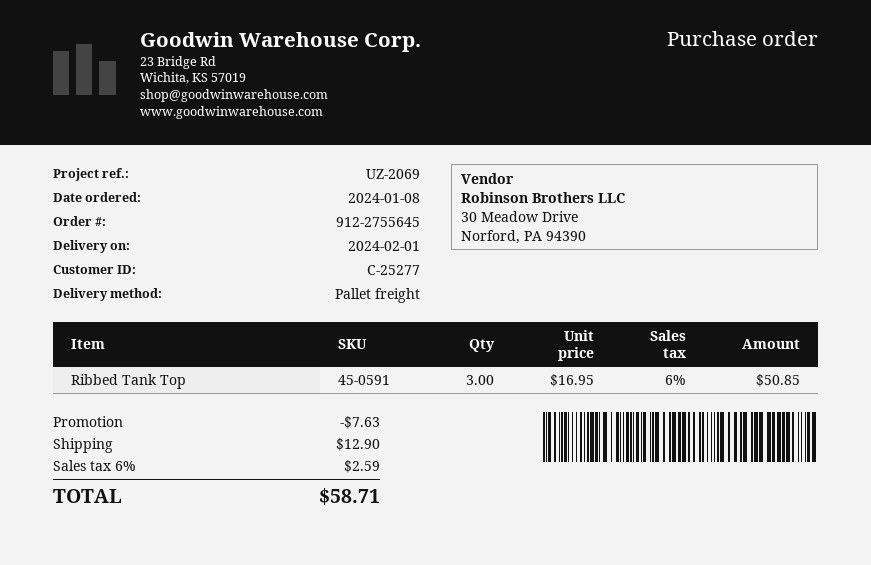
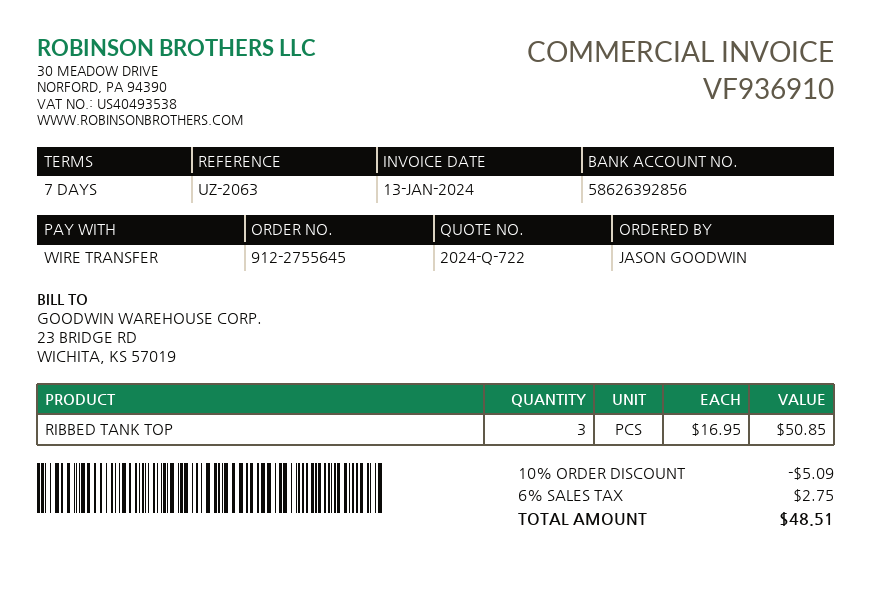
reference: UZ-2069 -> UZ-2063
discount: 7.63 -> 5.09
shipping: 12.90 -> none
tax: 6% = 2.59 -> 6% = 2.75
total: 58.71 -> 48.51

